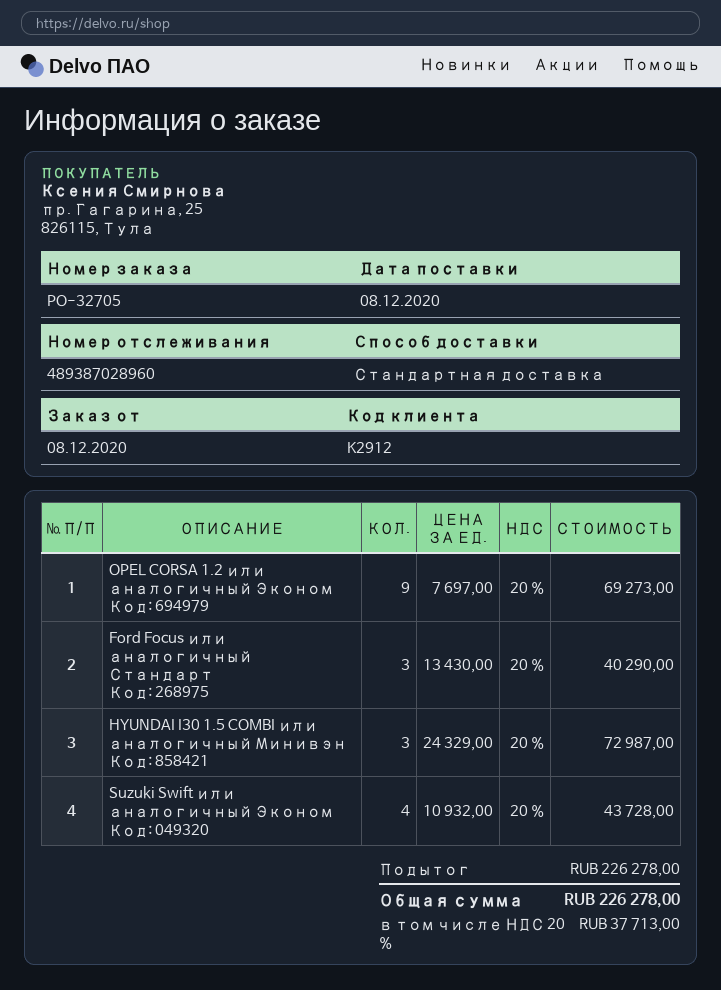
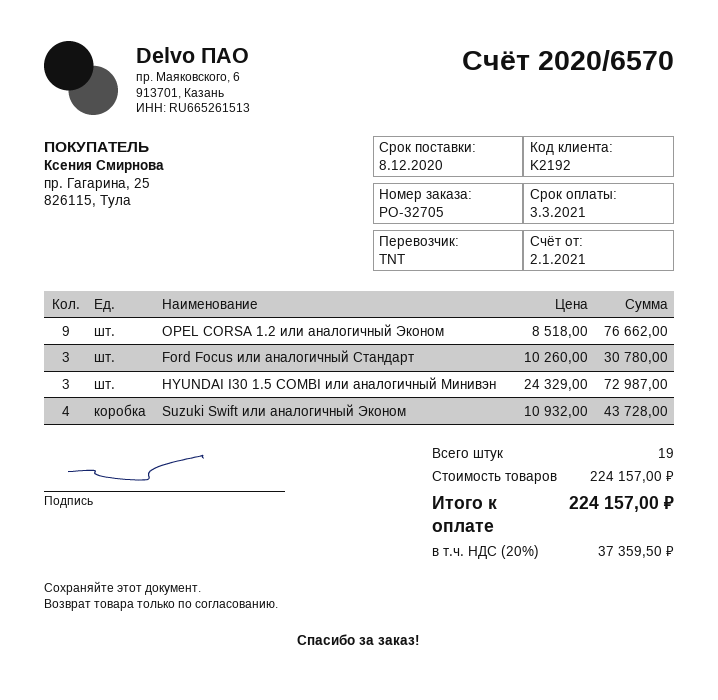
customer number: K2912 -> K2192
shipping method: standard -> TNT
OPEL CORSA 1.2 или аналогичный Эконом: 9 x 7697.00 = 69273.00 -> 9 x 8518.00 = 76662.00
Ford Focus или аналогичный Стандарт: 3 x 13430.00 = 40290.00 -> 3 x 10260.00 = 30780.00
subtotal: 226278.00 -> 224157.00
tax: 20% = 37713.00 -> 20% = 37359.50
total: 226278.00 -> 224157.00

